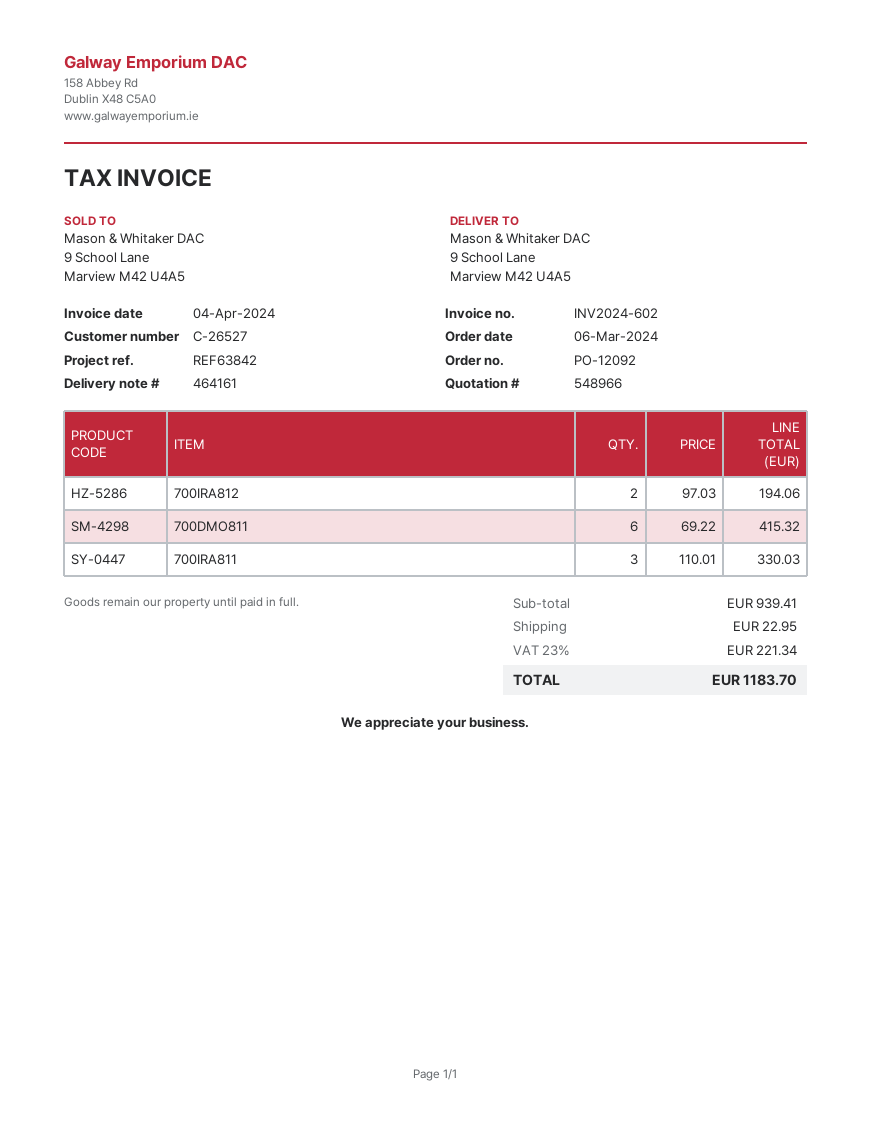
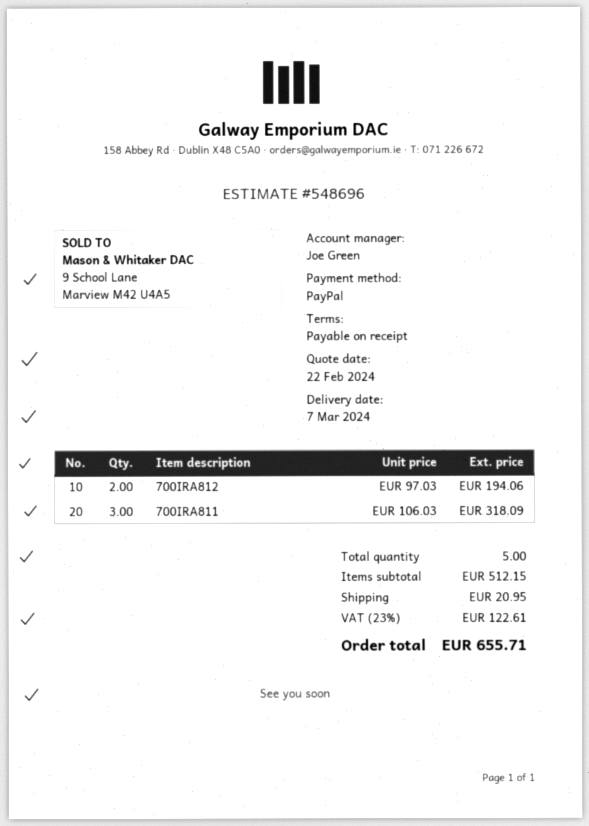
quote number: 548966 -> 548696
700DMO811: 6 x 69.22 = 415.32 -> none
700IRA811: 3 x 110.01 = 330.03 -> 3 x 106.03 = 318.09
subtotal: 939.41 -> 512.15
shipping: 22.95 -> 20.95
tax: 23% = 221.34 -> 23% = 122.61
total: 1183.70 -> 655.71

